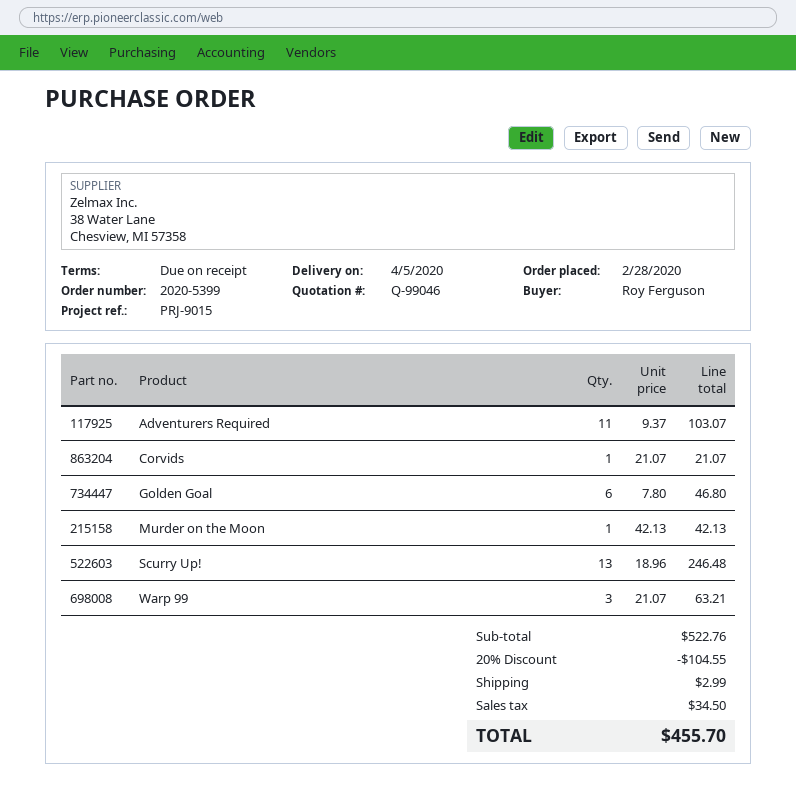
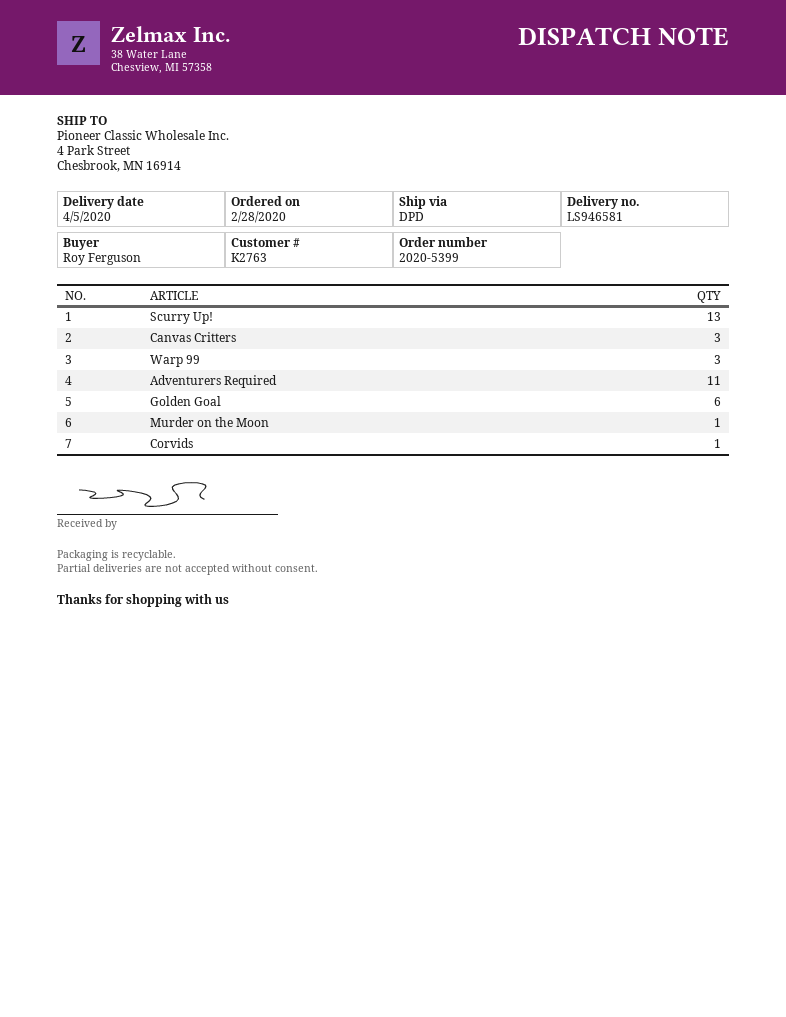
Canvas Critters: none -> 3

